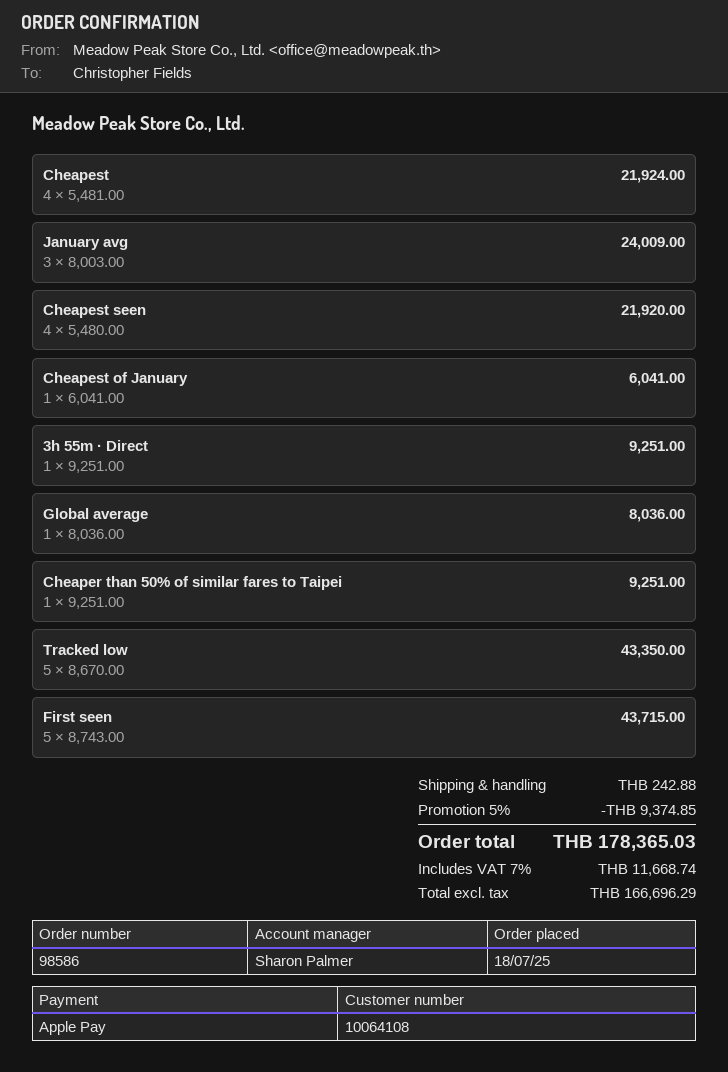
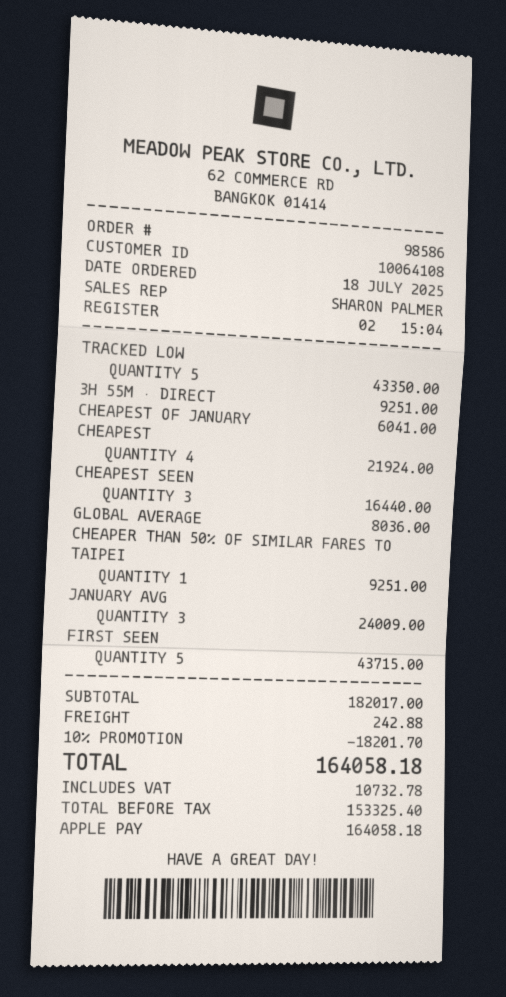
Cheapest seen: 4 for 21920.00 -> 3 for 16440.00
discount: 5% = 9374.85 -> 10% = 18201.70
net: 166696.29 -> 153325.40
tax: 11668.74 -> 10732.78
total: 178365.03 -> 164058.18

